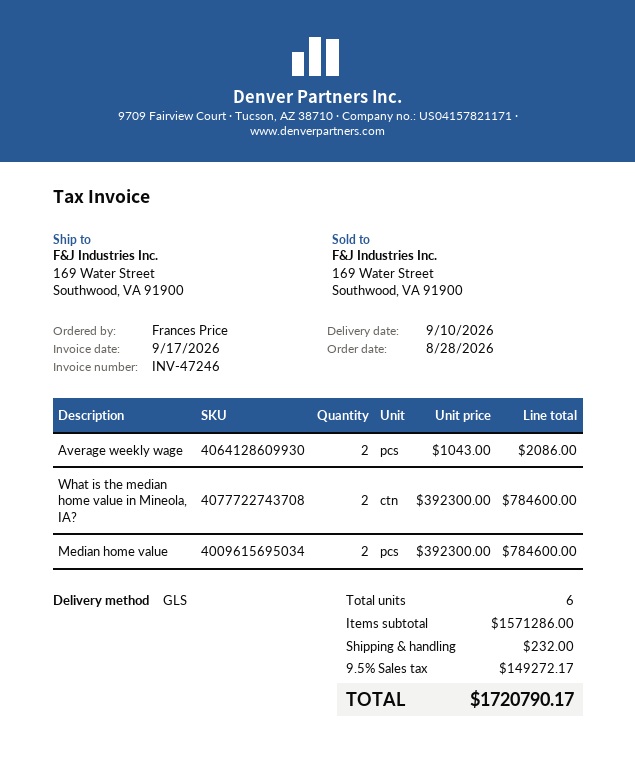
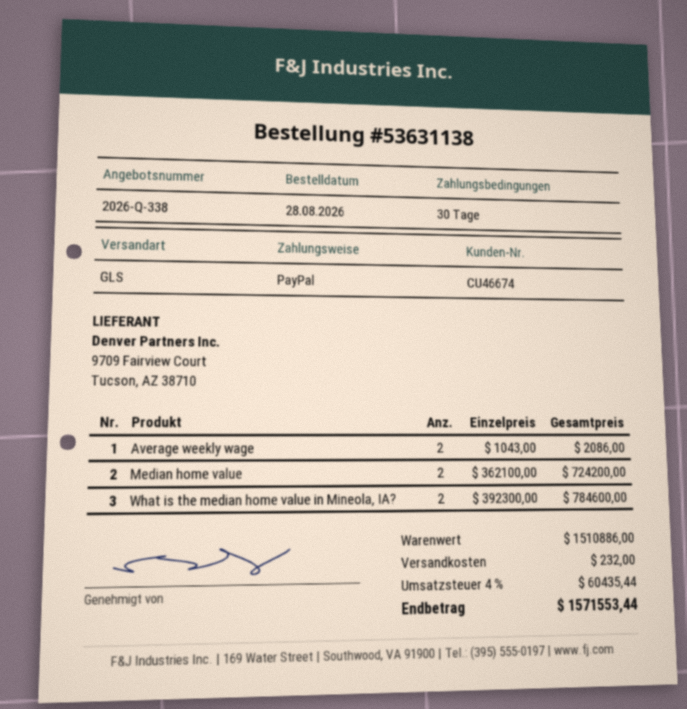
Median home value: 2 x 392300.00 = 784600.00 -> 2 x 362100.00 = 724200.00
subtotal: 1571286.00 -> 1510886.00
tax: 9.5% = 149272.17 -> 4% = 60435.44
total: 1720790.17 -> 1571553.44

